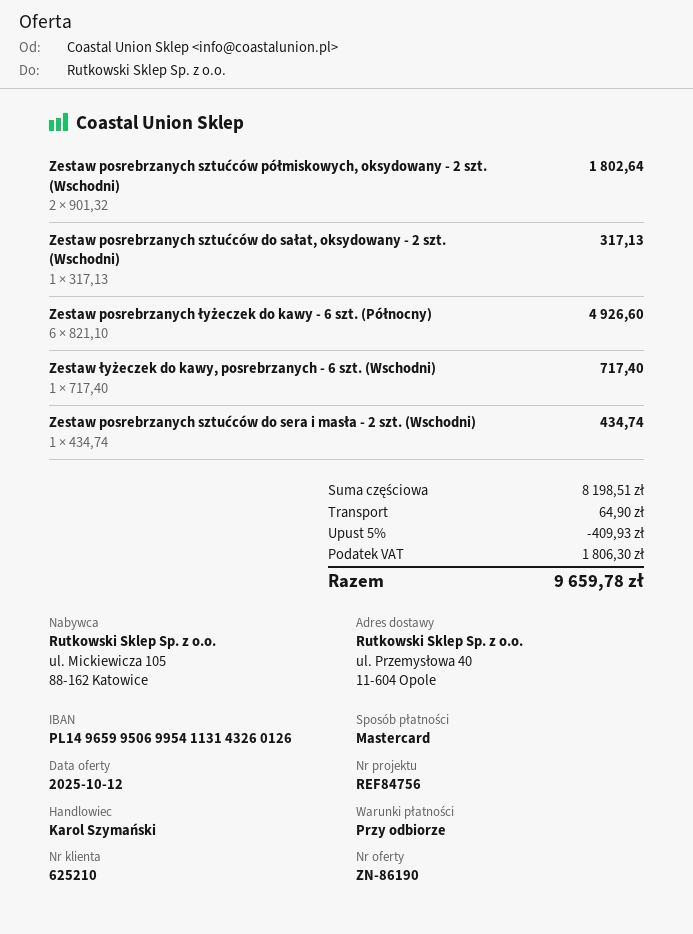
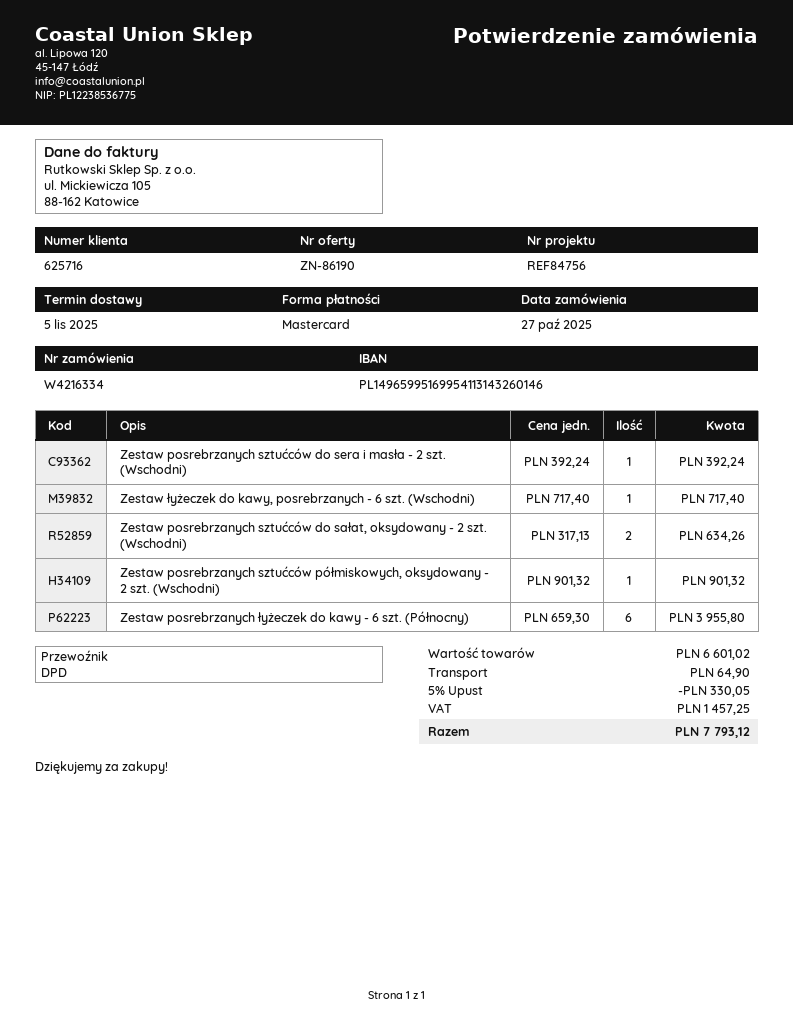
customer number: 625210 -> 625716
bank account: PL14965995069954113143260126 -> PL14965995169954113143260146
Zestaw posrebrzanych sztućców półmiskowych, oksydowany - 2 szt. (Wschodni): 2 x 901.32 = 1802.64 -> 1 x 901.32 = 901.32
Zestaw posrebrzanych sztućców do sałat, oksydowany - 2 szt. (Wschodni): 1 x 317.13 = 317.13 -> 2 x 317.13 = 634.26
Zestaw posrebrzanych łyżeczek do kawy - 6 szt. (Północny): 6 x 821.10 = 4926.60 -> 6 x 659.30 = 3955.80
Zestaw posrebrzanych sztućców do sera i masła - 2 szt. (Wschodni): 1 x 434.74 = 434.74 -> 1 x 392.24 = 392.24
subtotal: 8198.51 -> 6601.02
discount: 5% = 409.93 -> 5% = 330.05
tax: 1806.30 -> 1457.25
total: 9659.78 -> 7793.12

